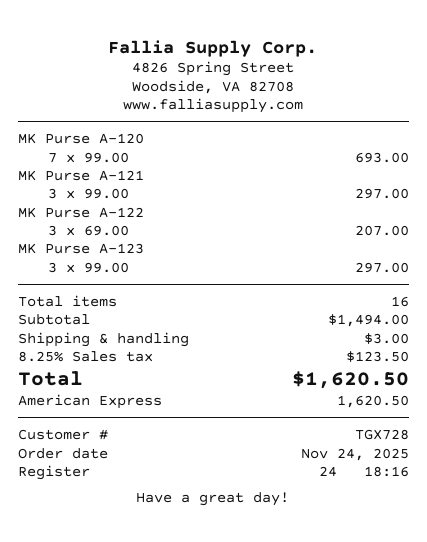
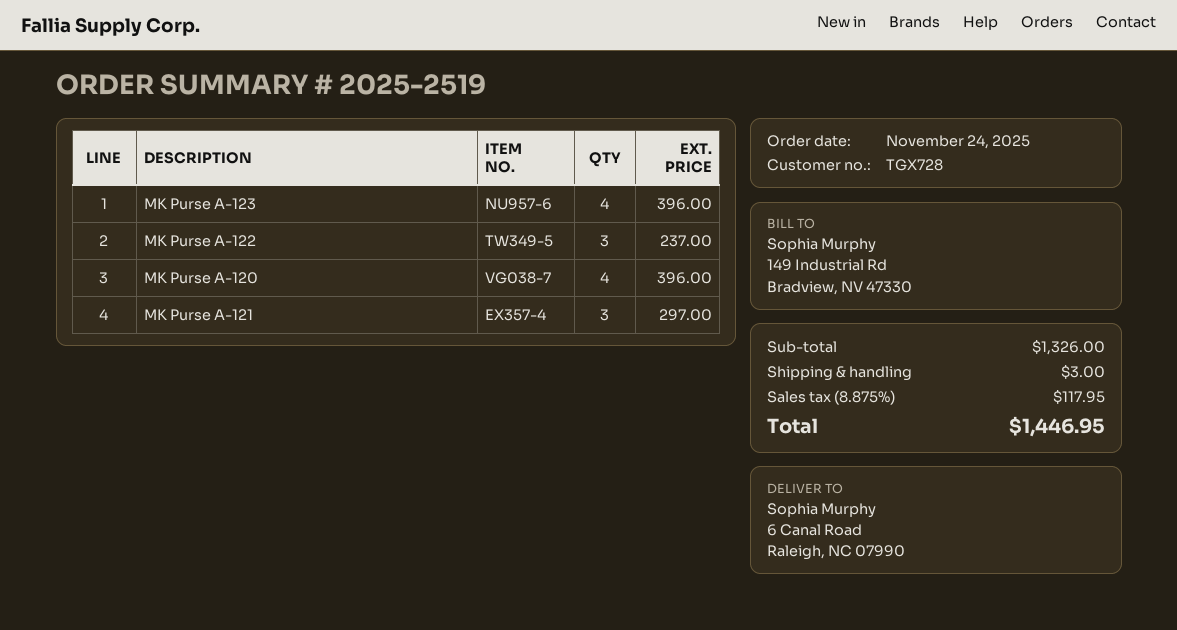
MK Purse A-120: 7 for 693.00 -> 4 for 396.00
MK Purse A-122: 3 for 207.00 -> 3 for 237.00
MK Purse A-123: 3 for 297.00 -> 4 for 396.00
subtotal: 1494.00 -> 1326.00
tax: 8.25% = 123.50 -> 8.875% = 117.95
total: 1620.50 -> 1446.95

